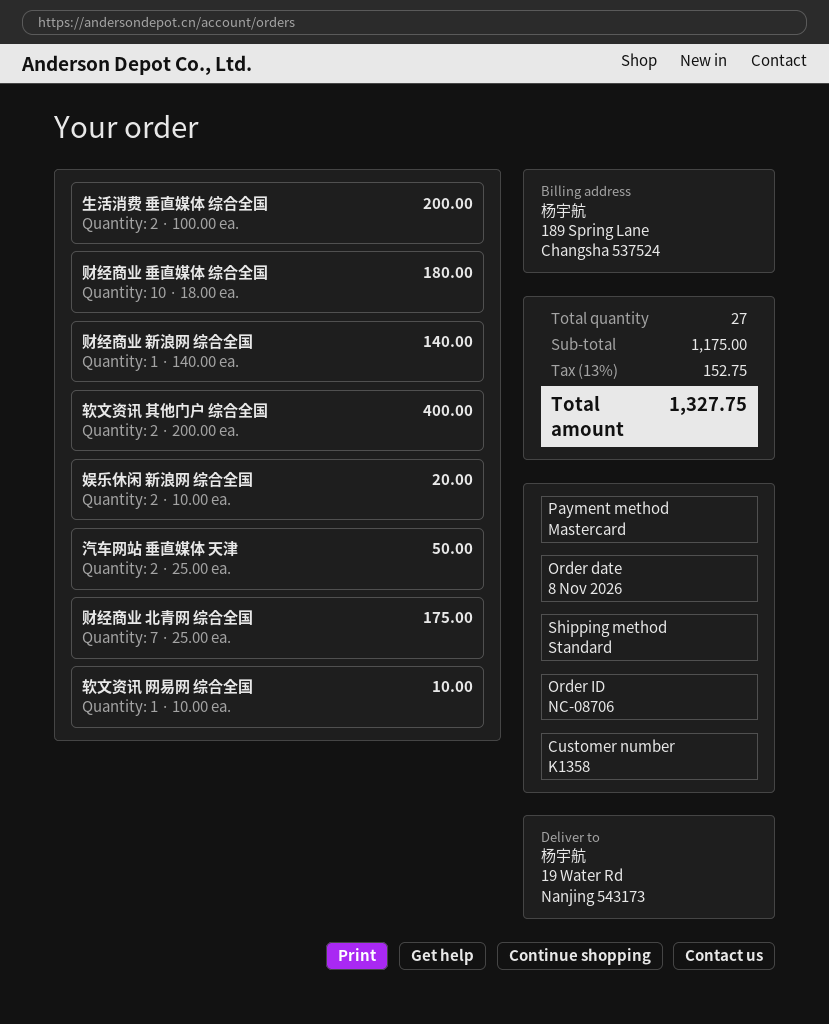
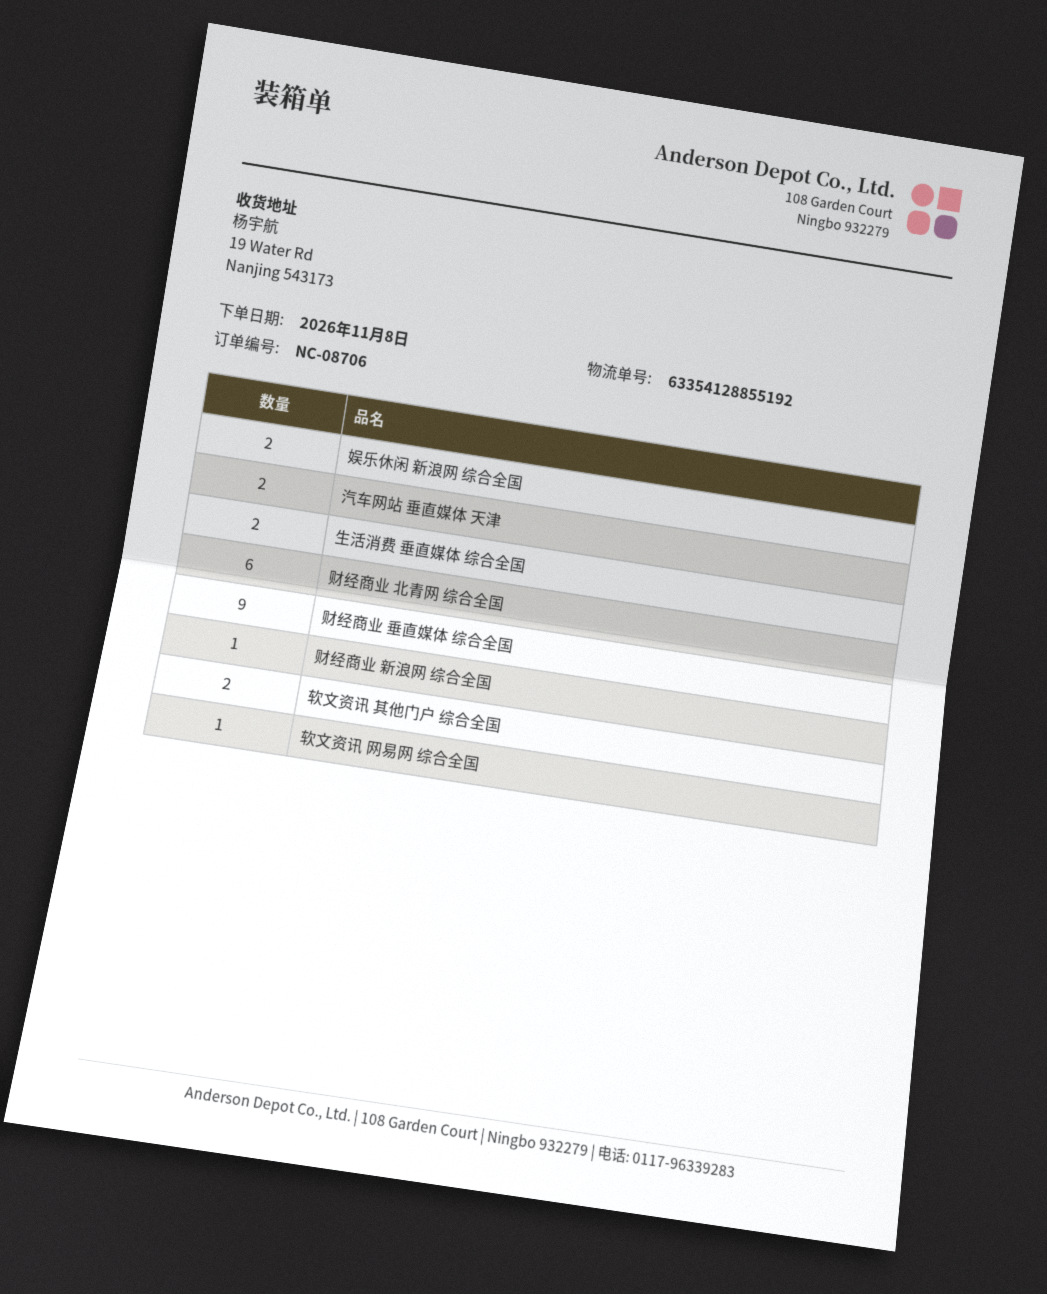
财经商业 垂直媒体 综合全国: 10 -> 9
财经商业 北青网 综合全国: 7 -> 6

